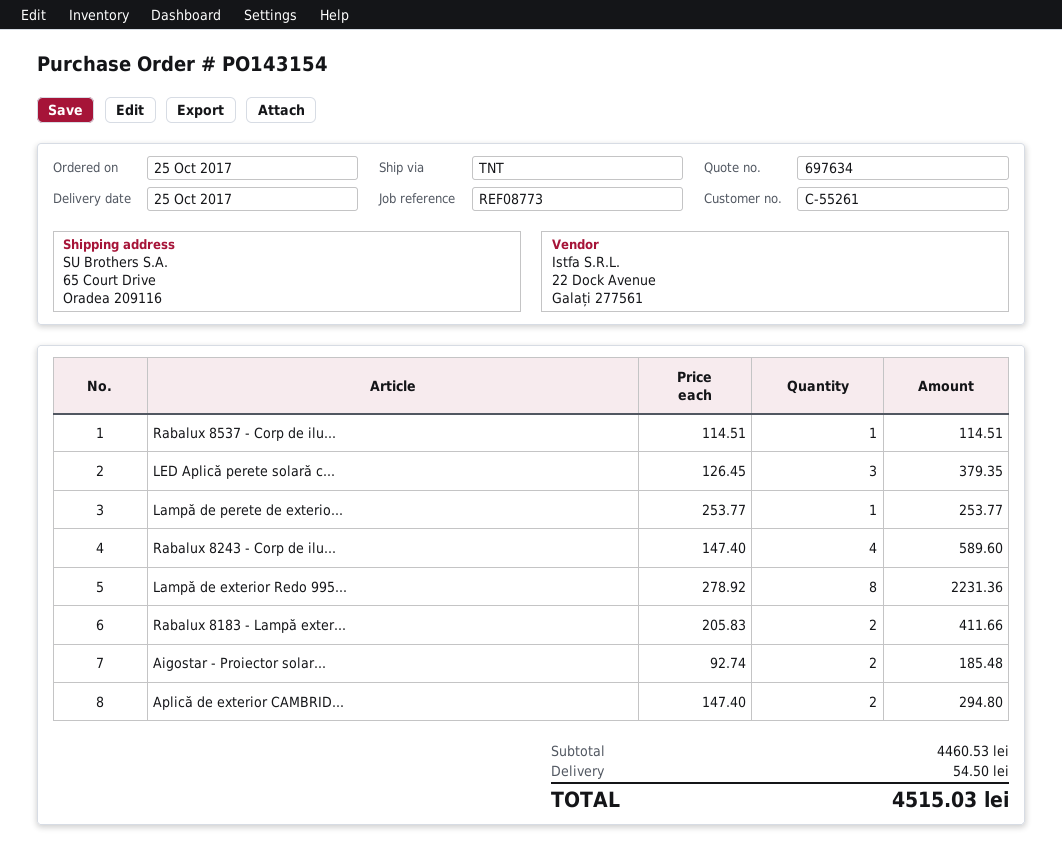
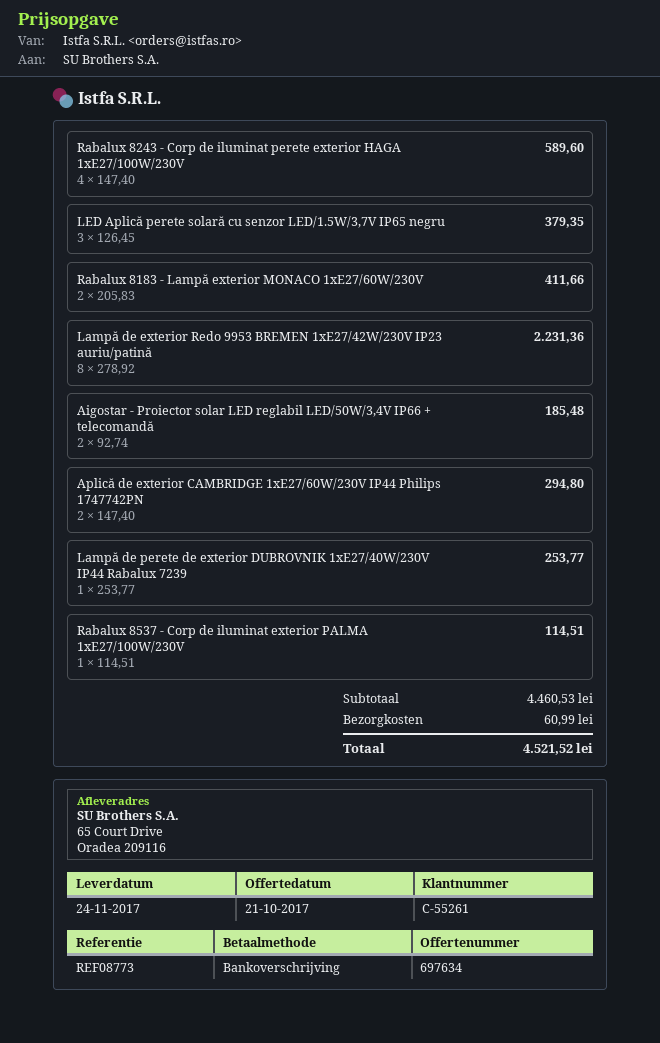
delivery date: 2017-10-25 -> 2017-11-24
shipping: 54.50 -> 60.99
total: 4515.03 -> 4521.52

